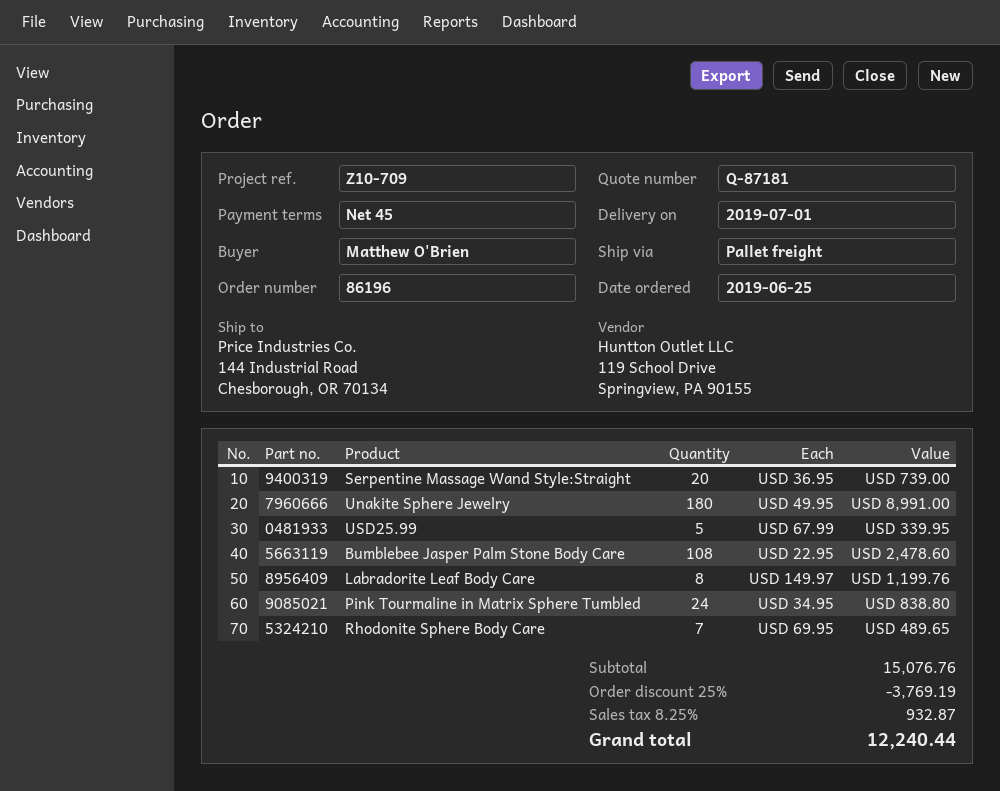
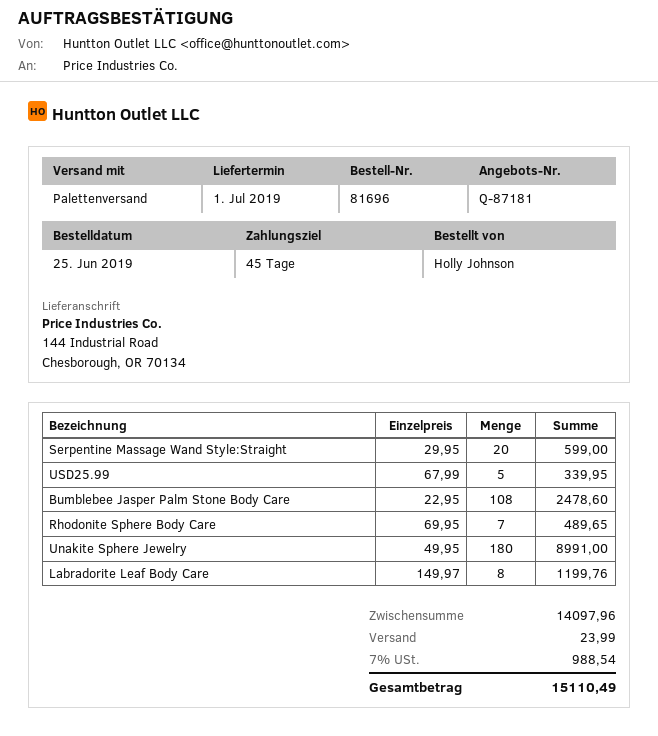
order number: 86196 -> 81696
ordered by: Matthew O'Brien -> Holly Johnson
Serpentine Massage Wand Style:Straight: 20 x 36.95 = 739.00 -> 20 x 29.95 = 599.00
Pink Tourmaline in Matrix Sphere Tumbled: 24 x 34.95 = 838.80 -> none
subtotal: 15076.76 -> 14097.96
discount: 25% = 3769.19 -> none
shipping: none -> 23.99
tax: 8.25% = 932.87 -> 7% = 988.54
total: 12240.44 -> 15110.49

